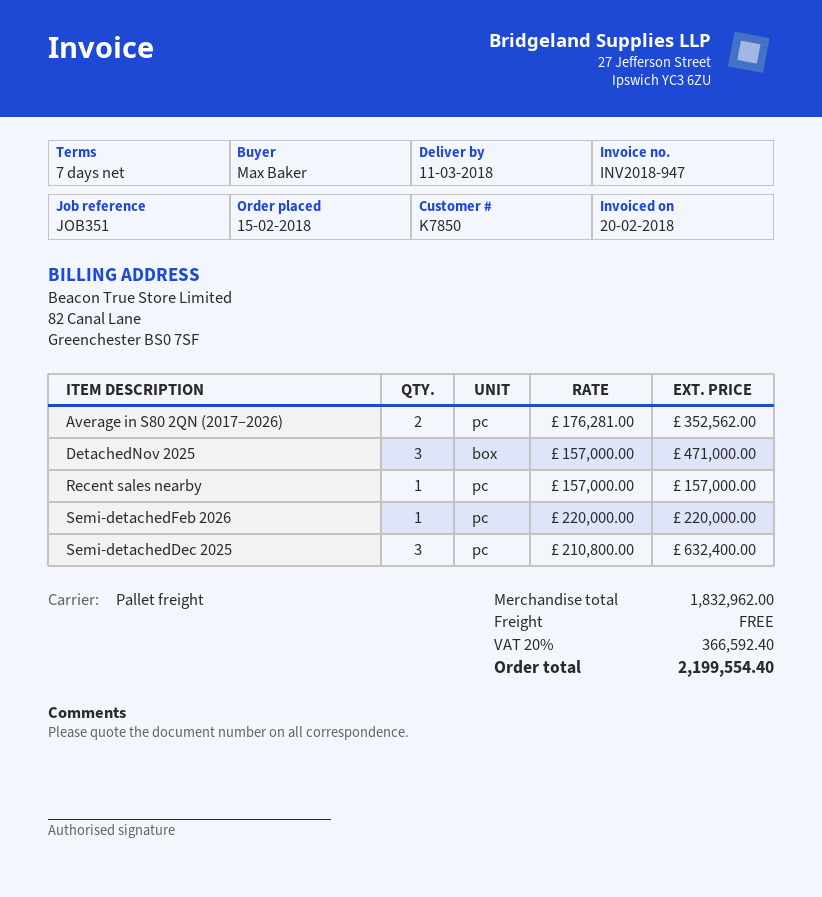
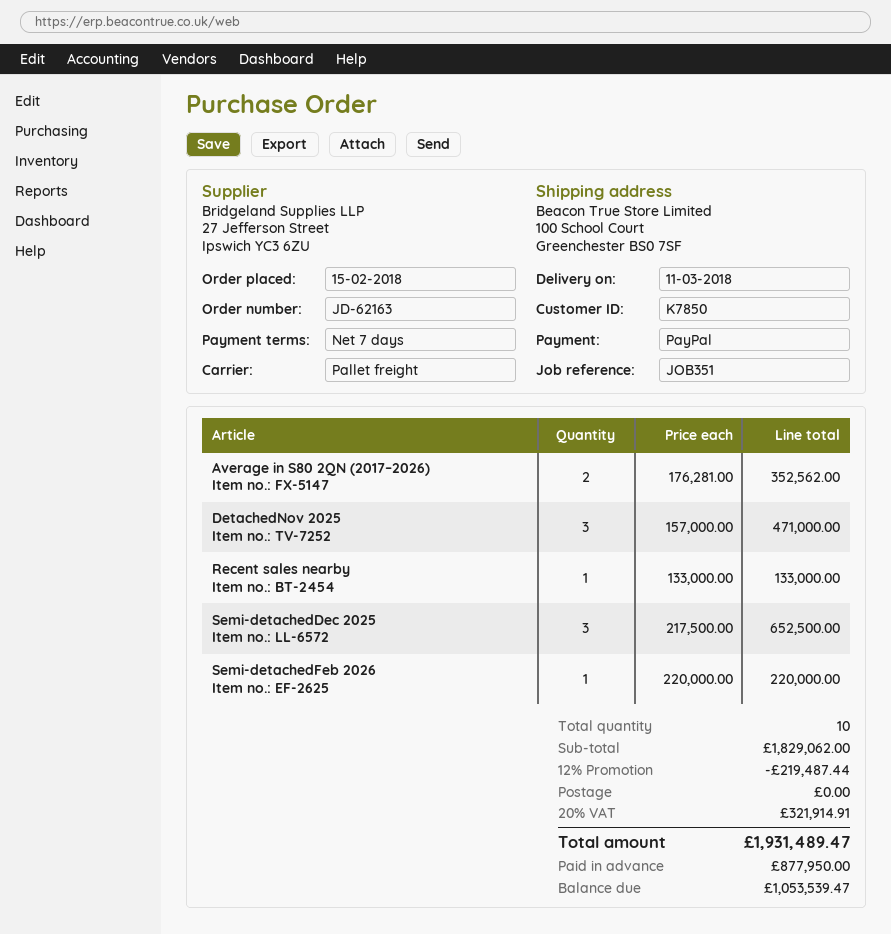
Recent sales nearby: 1 x 157000.00 = 157000.00 -> 1 x 133000.00 = 133000.00
Semi-detachedDec 2025: 3 x 210800.00 = 632400.00 -> 3 x 217500.00 = 652500.00
subtotal: 1832962.00 -> 1829062.00
discount: none -> 12% = 219487.44
tax: 20% = 366592.40 -> 20% = 321914.91
total: 2199554.40 -> 1931489.47

